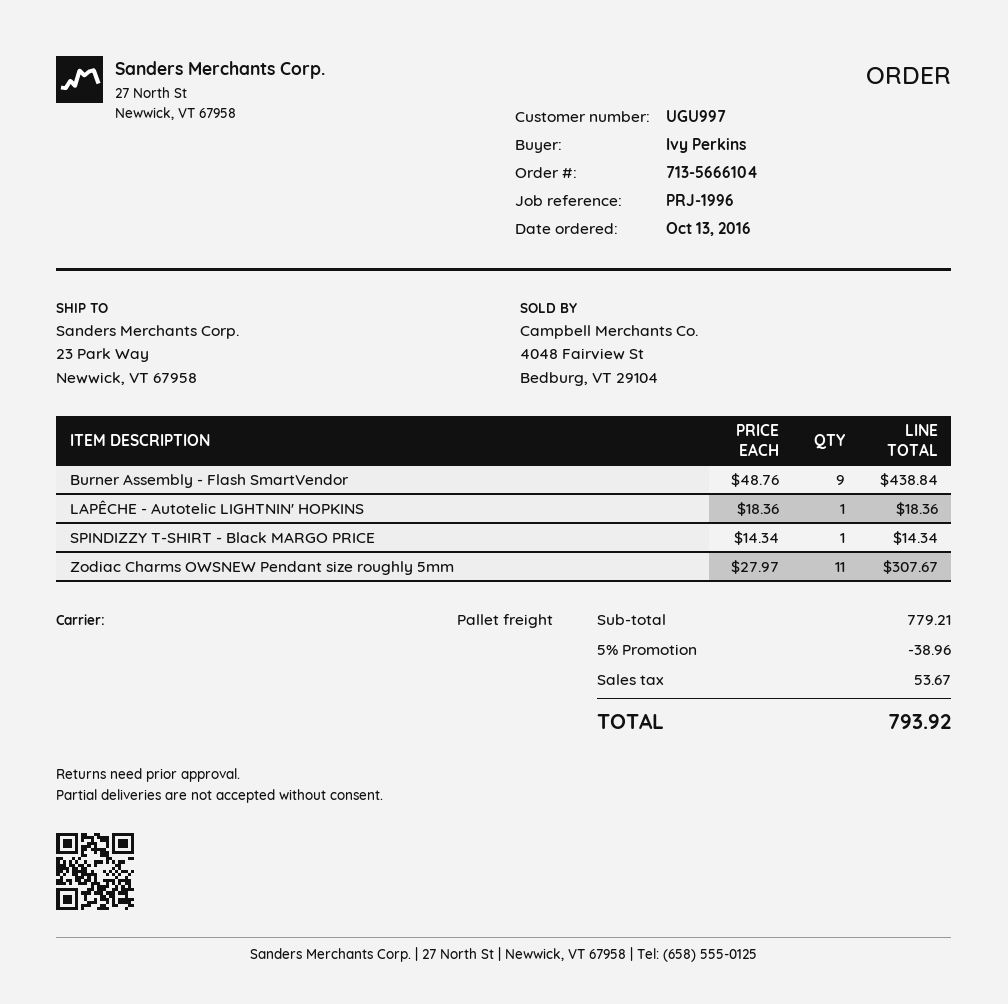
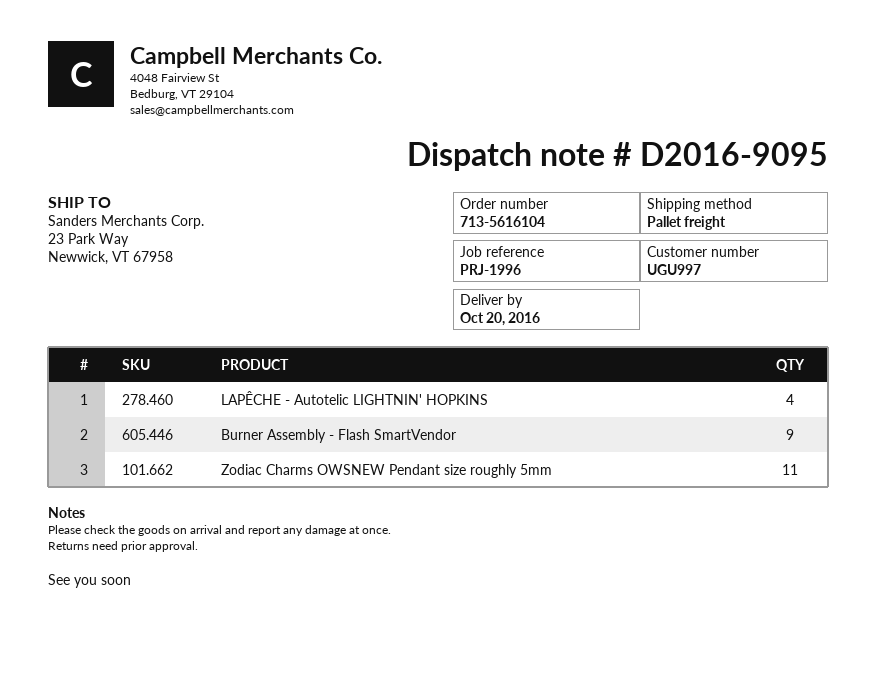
order number: 713-5666104 -> 713-5616104
LAPÊCHE - Autotelic LIGHTNIN' HOPKINS: 1 -> 4
SPINDIZZY T-SHIRT - Black MARGO PRICE: 1 -> none

